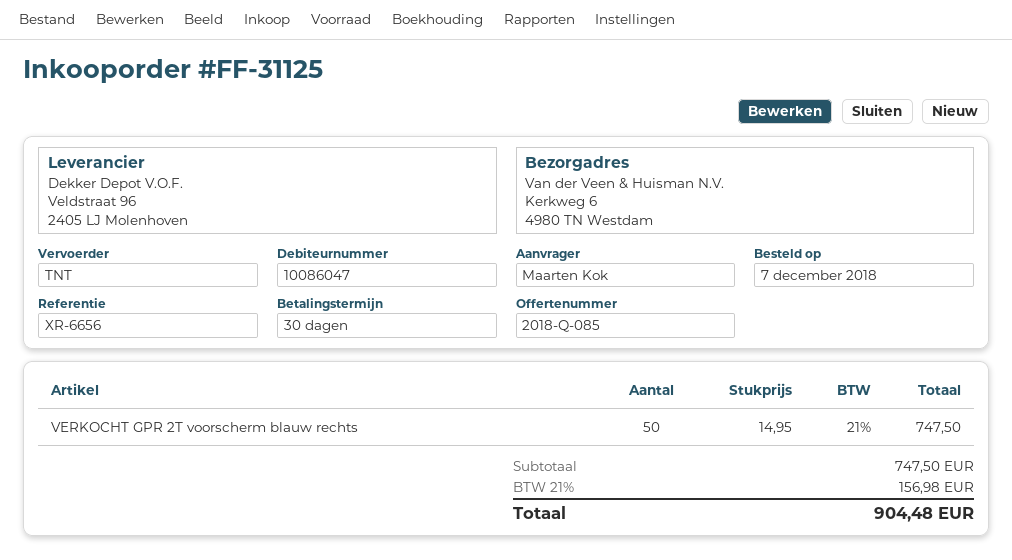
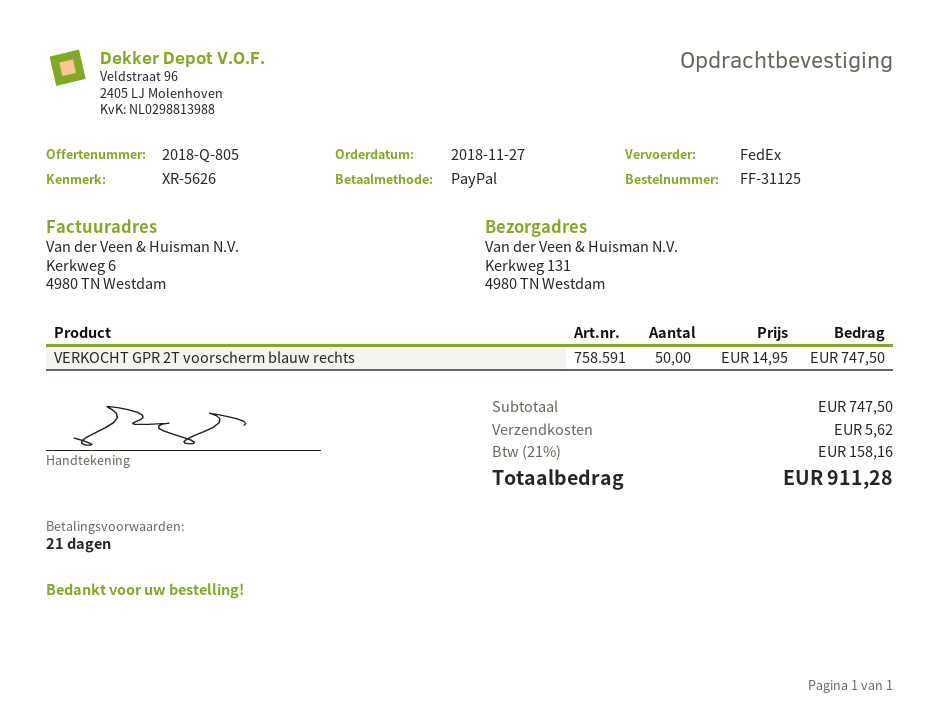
quote number: 2018-Q-085 -> 2018-Q-805
order date: 2018-12-07 -> 2018-11-27
payment terms: 30 days -> 21 days
reference: XR-6656 -> XR-5626
shipping method: TNT -> FedEx
ship to: Kerkweg 6, 4980 TN Westdam -> Kerkweg 131, 4980 TN Westdam
shipping: none -> 5.62
tax: 21% = 156.98 -> 21% = 158.16
total: 904.48 -> 911.28

